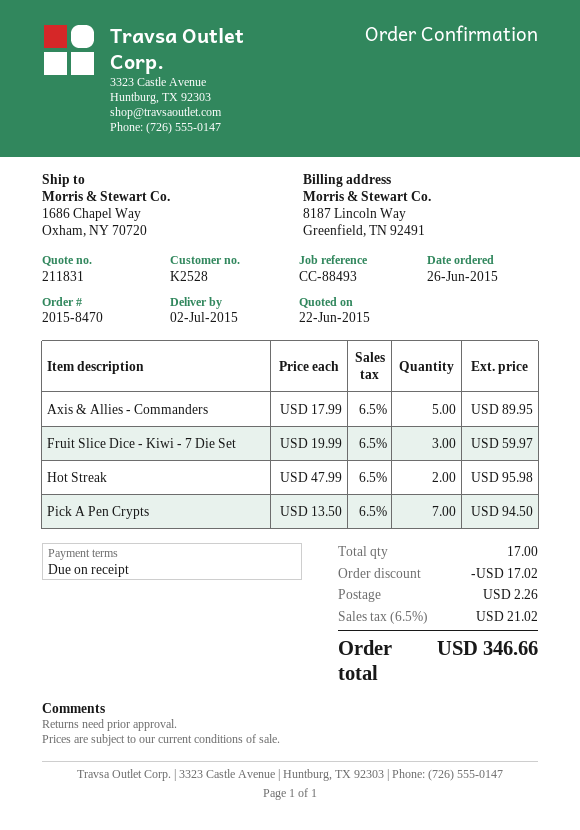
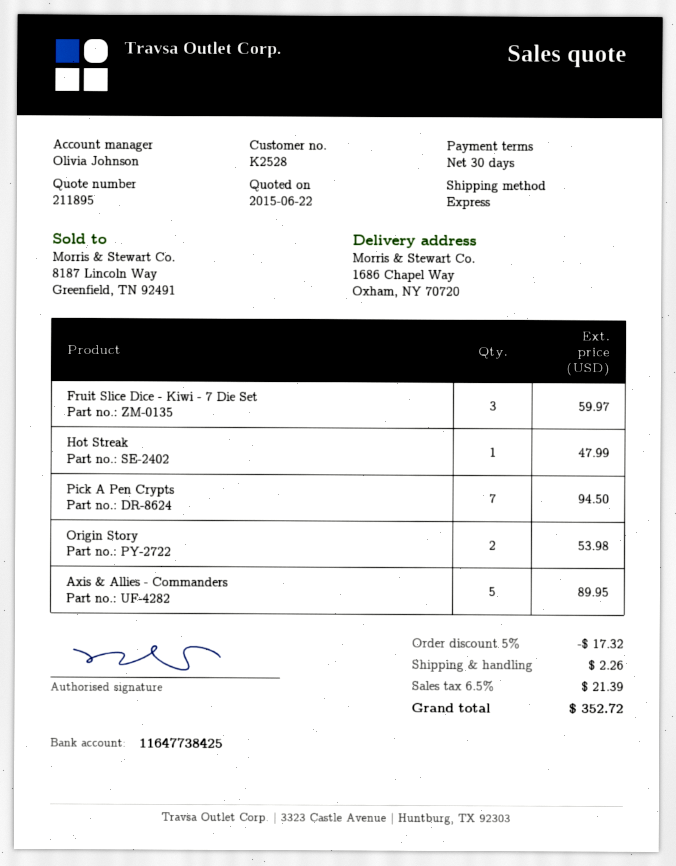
quote number: 211831 -> 211895
payment terms: on receipt -> 30 days
Hot Streak: 2 for 95.98 -> 1 for 47.99
Origin Story: none -> 2 for 53.98
discount: 17.02 -> 17.32
tax: 6.5% = 21.02 -> 6.5% = 21.39
total: 346.66 -> 352.72

